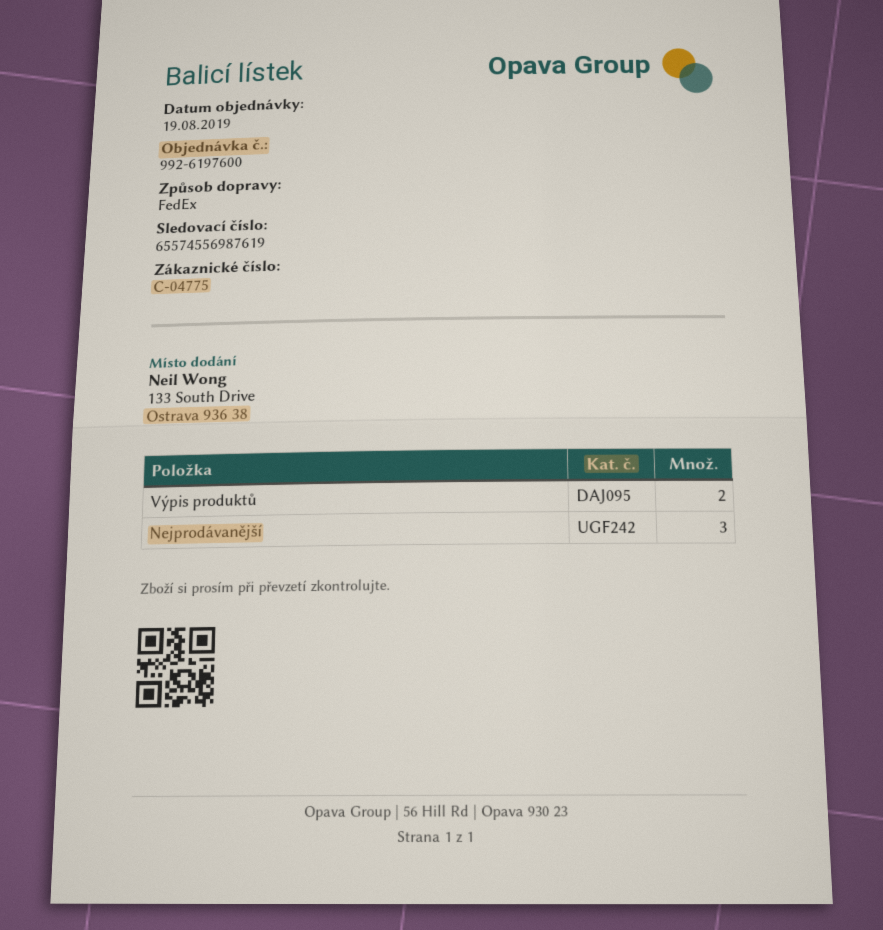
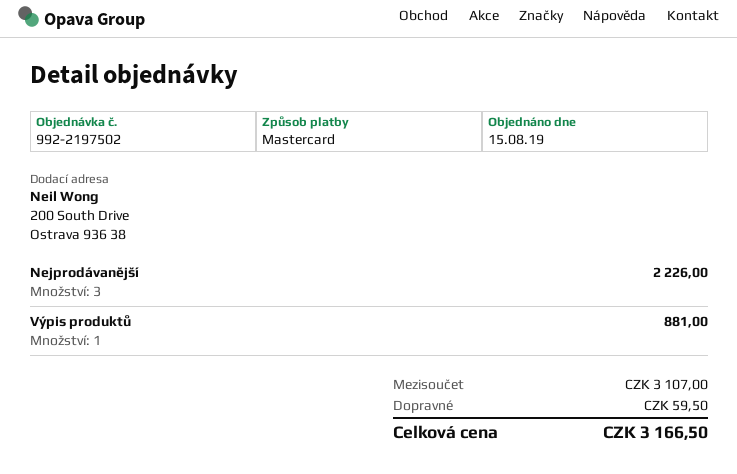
order number: 992-6197600 -> 992-2197502
order date: 2019-08-19 -> 2019-08-15
ship to: 133 South Drive, Ostrava 936 38 -> 200 South Drive, Ostrava 936 38
Výpis produktů: 2 -> 1

